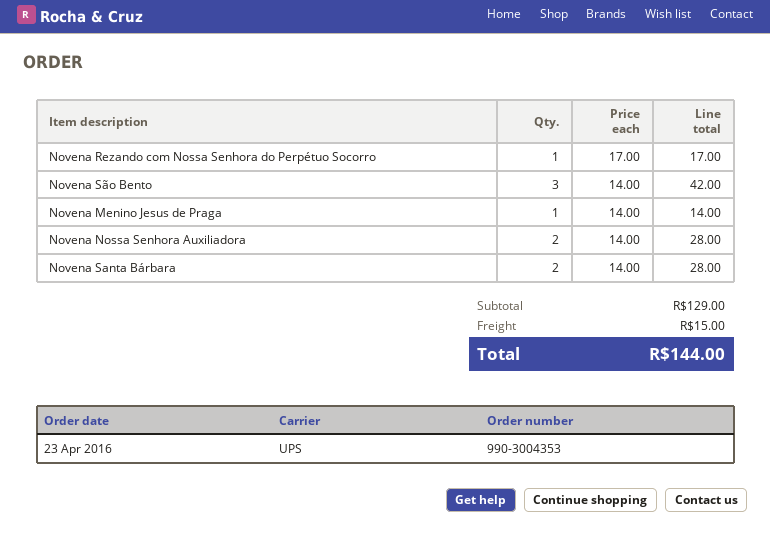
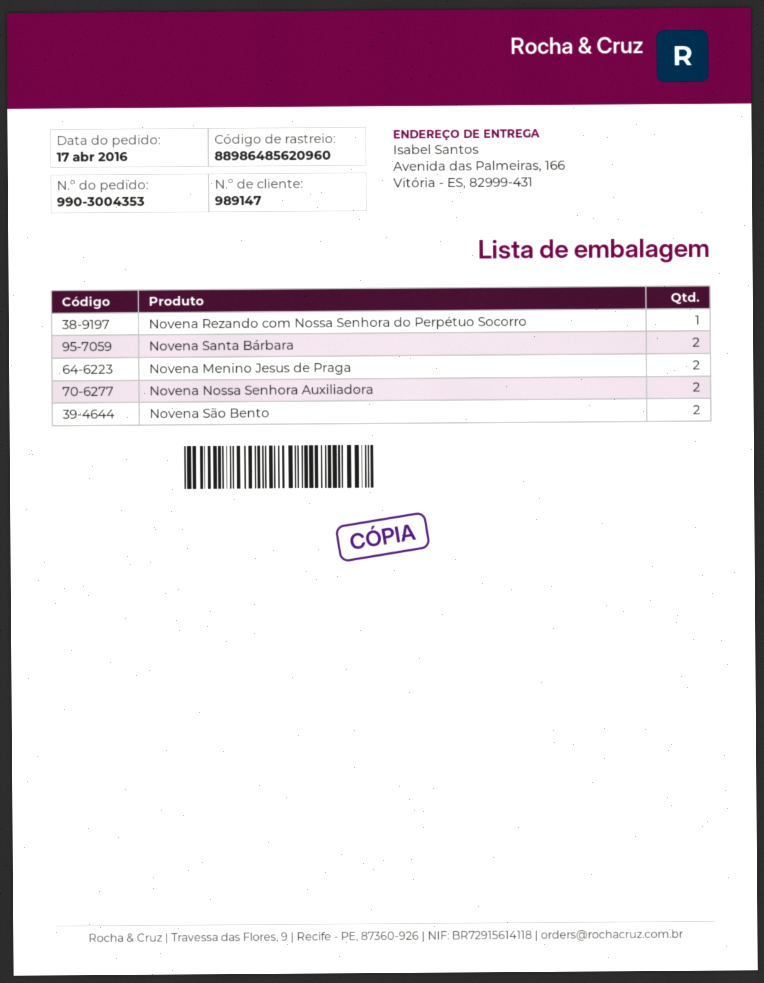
order date: 2016-04-23 -> 2016-04-17
Novena São Bento: 3 -> 2
Novena Menino Jesus de Praga: 1 -> 2

